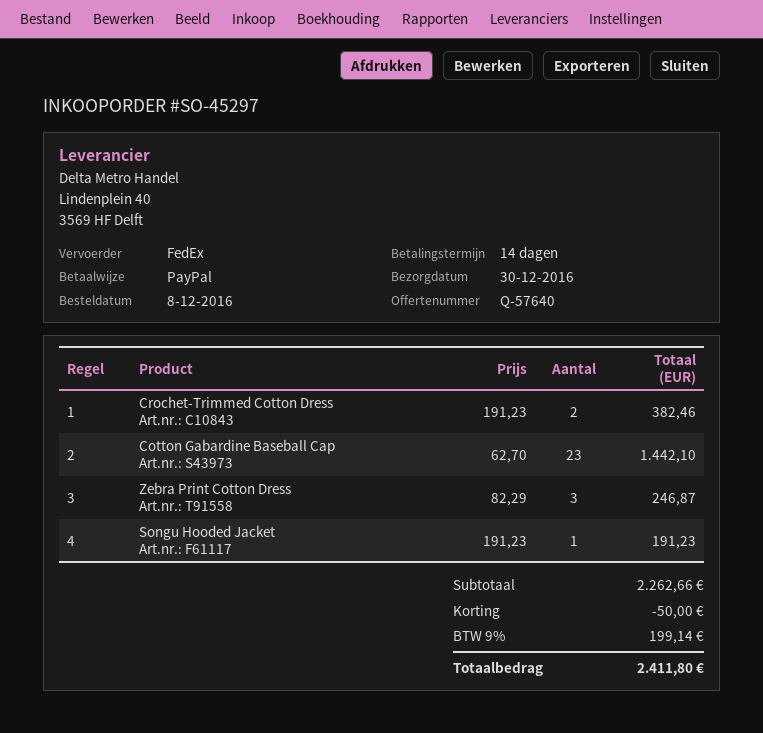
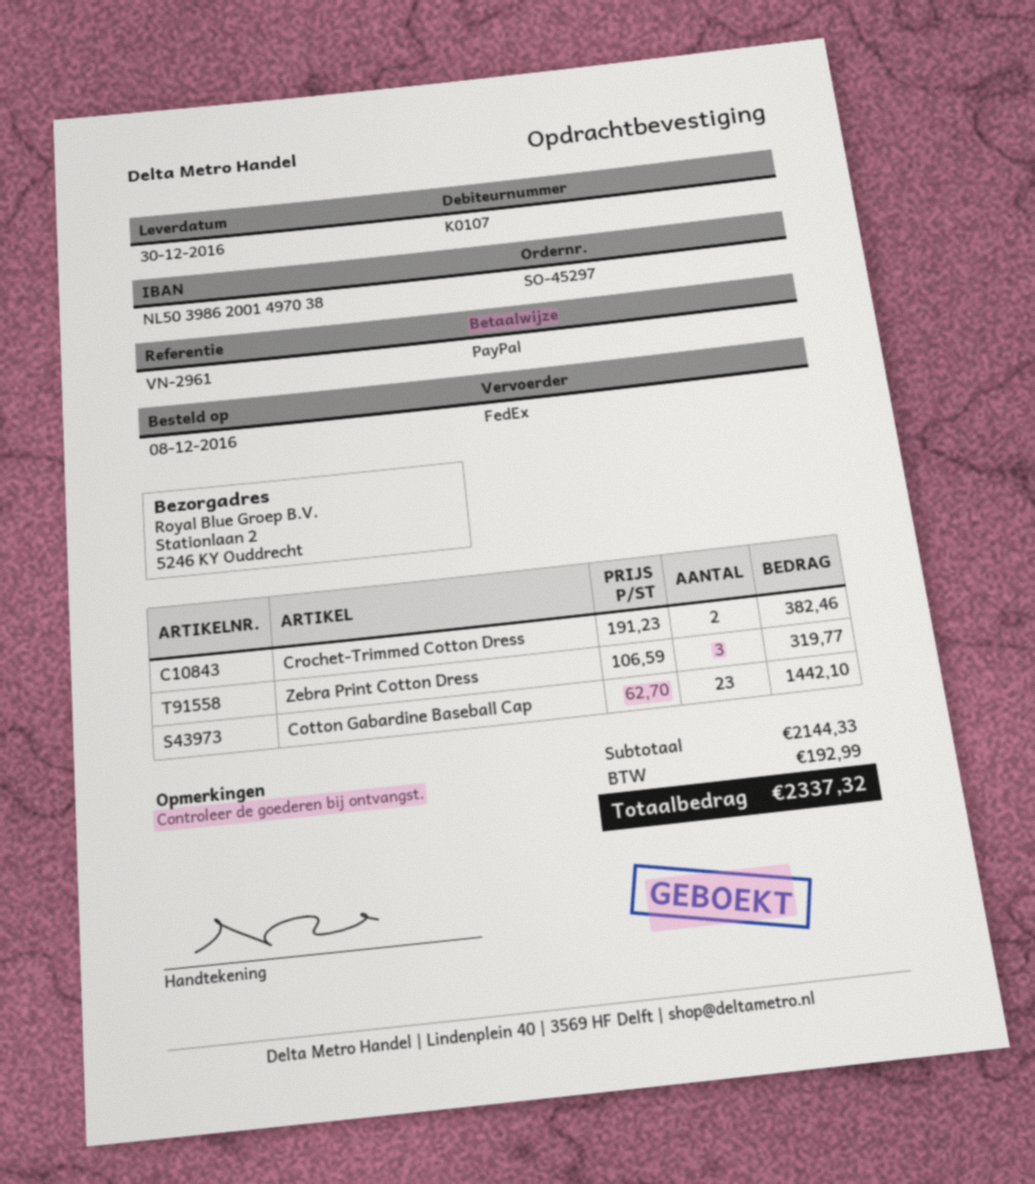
Zebra Print Cotton Dress: 3 x 82.29 = 246.87 -> 3 x 106.59 = 319.77
Songu Hooded Jacket: 1 x 191.23 = 191.23 -> none
subtotal: 2262.66 -> 2144.33
discount: 50.00 -> none
tax: 199.14 -> 192.99
total: 2411.80 -> 2337.32

